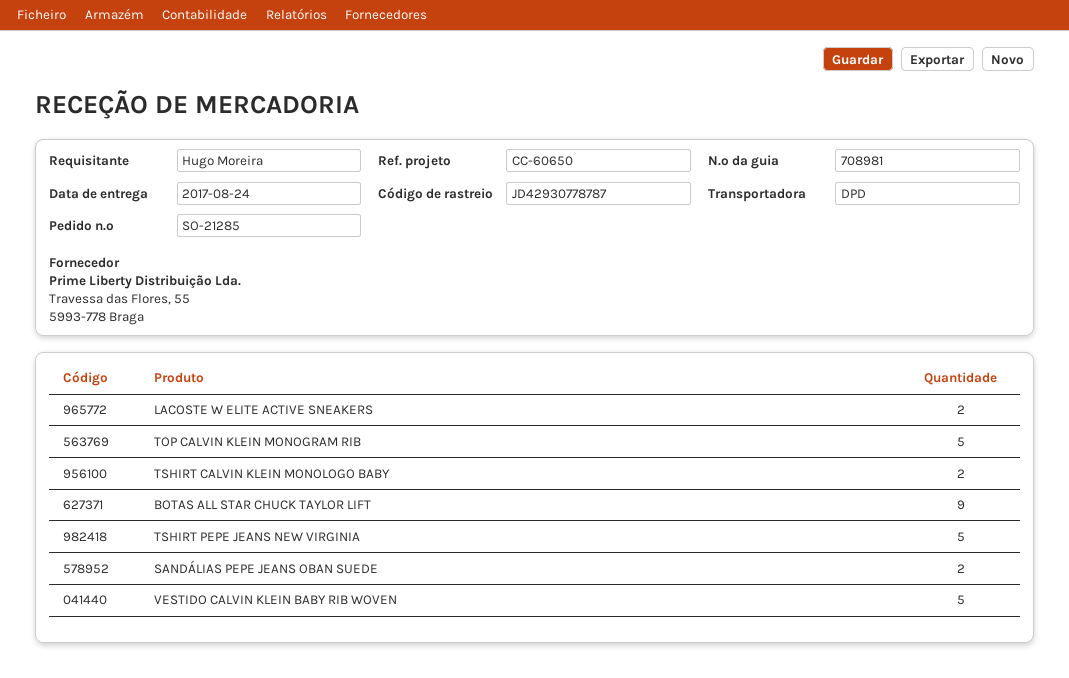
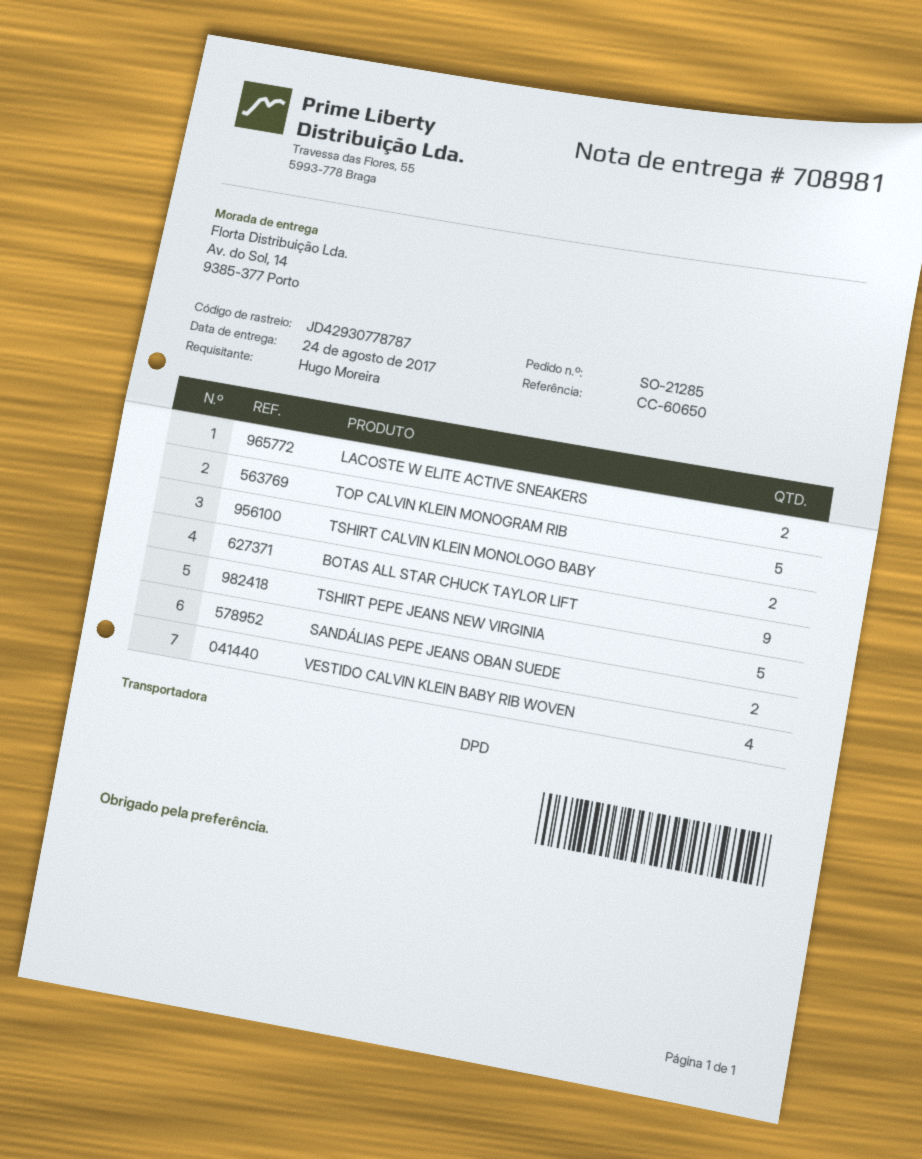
VESTIDO CALVIN KLEIN BABY RIB WOVEN: 5 -> 4

